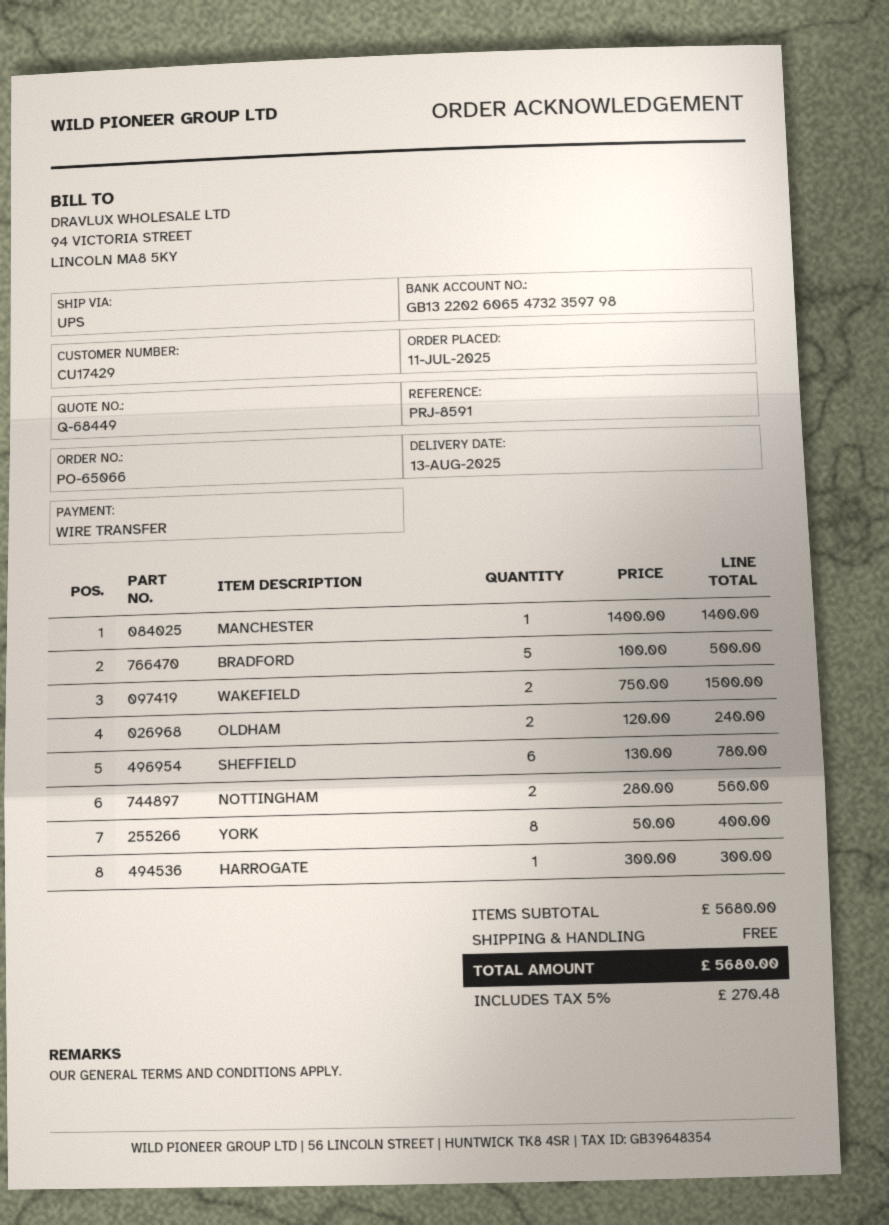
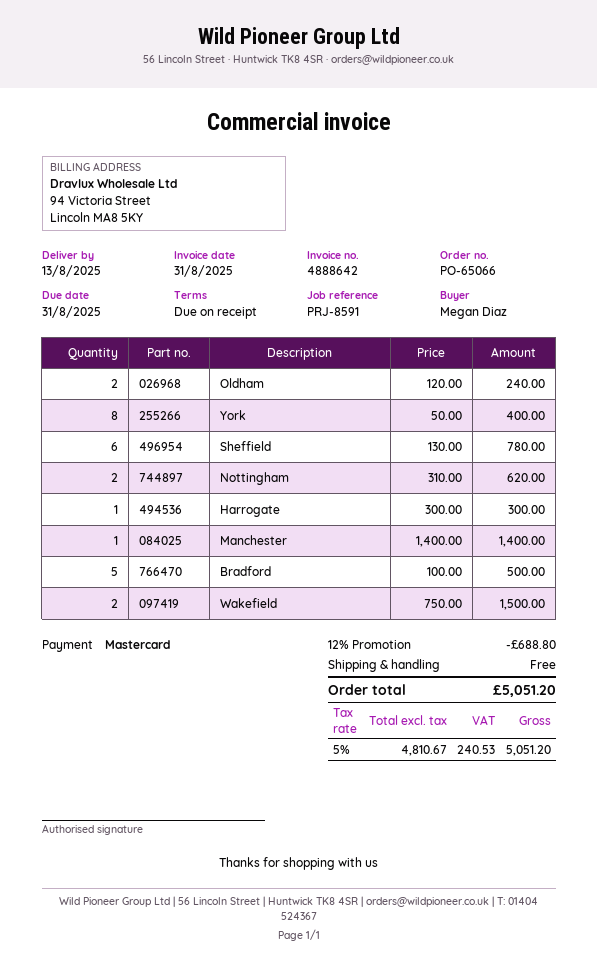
payment method: bank transfer -> Mastercard
NOTTINGHAM: 2 x 280.00 = 560.00 -> 2 x 310.00 = 620.00
discount: none -> 12% = 688.80
tax: 5% = 270.48 -> 5% = 240.53
total: 5680.00 -> 5051.20

